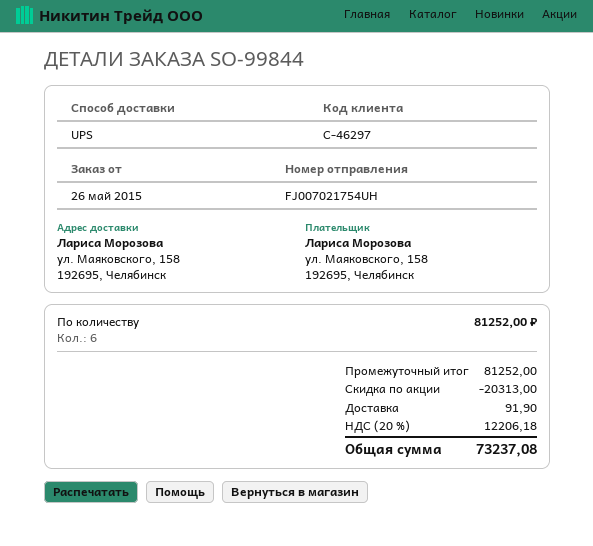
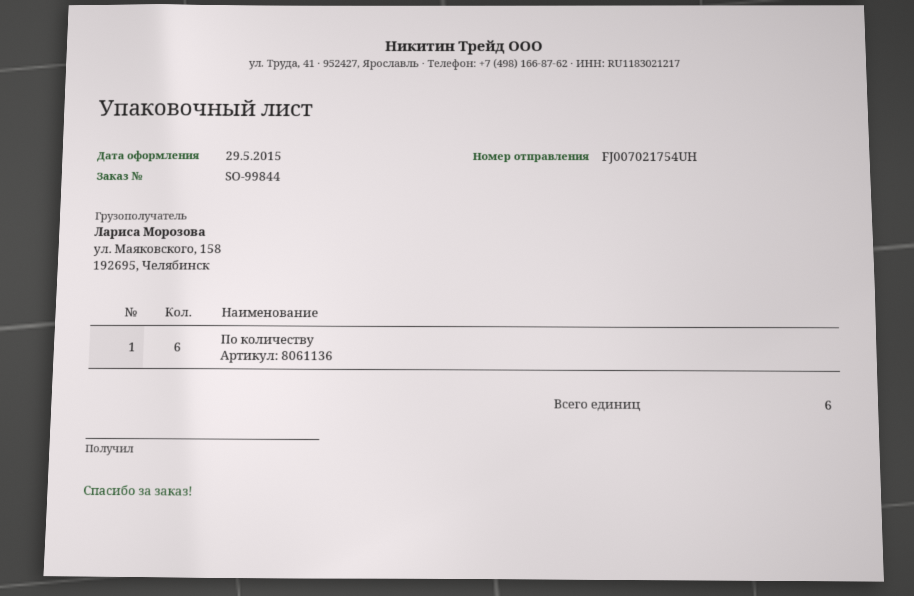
order date: 2015-05-26 -> 2015-05-29

